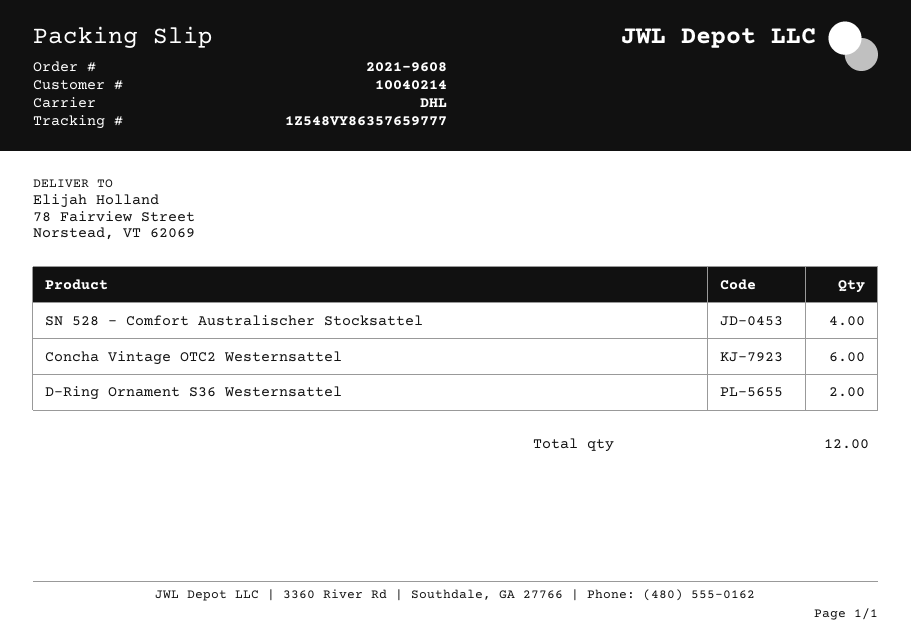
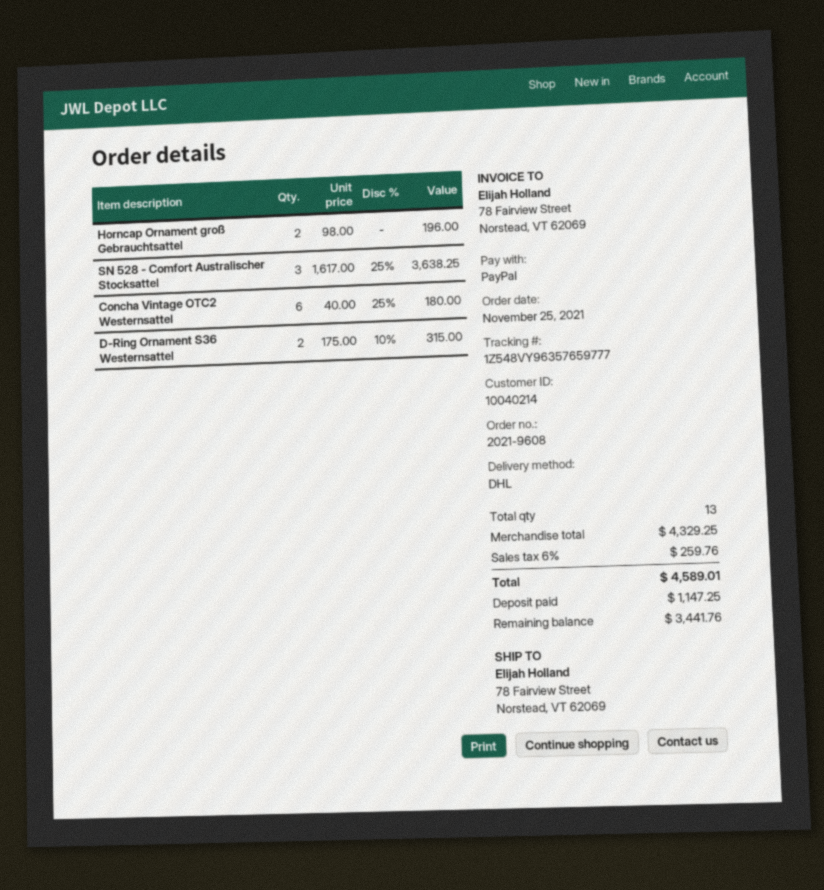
tracking number: 1Z548VY86357659777 -> 1Z548VY96357659777
SN 528 - Comfort Australischer Stocksattel: 4 -> 3
Horncap Ornament groß Gebrauchtsattel: none -> 2
total quantity: 12 -> 13

